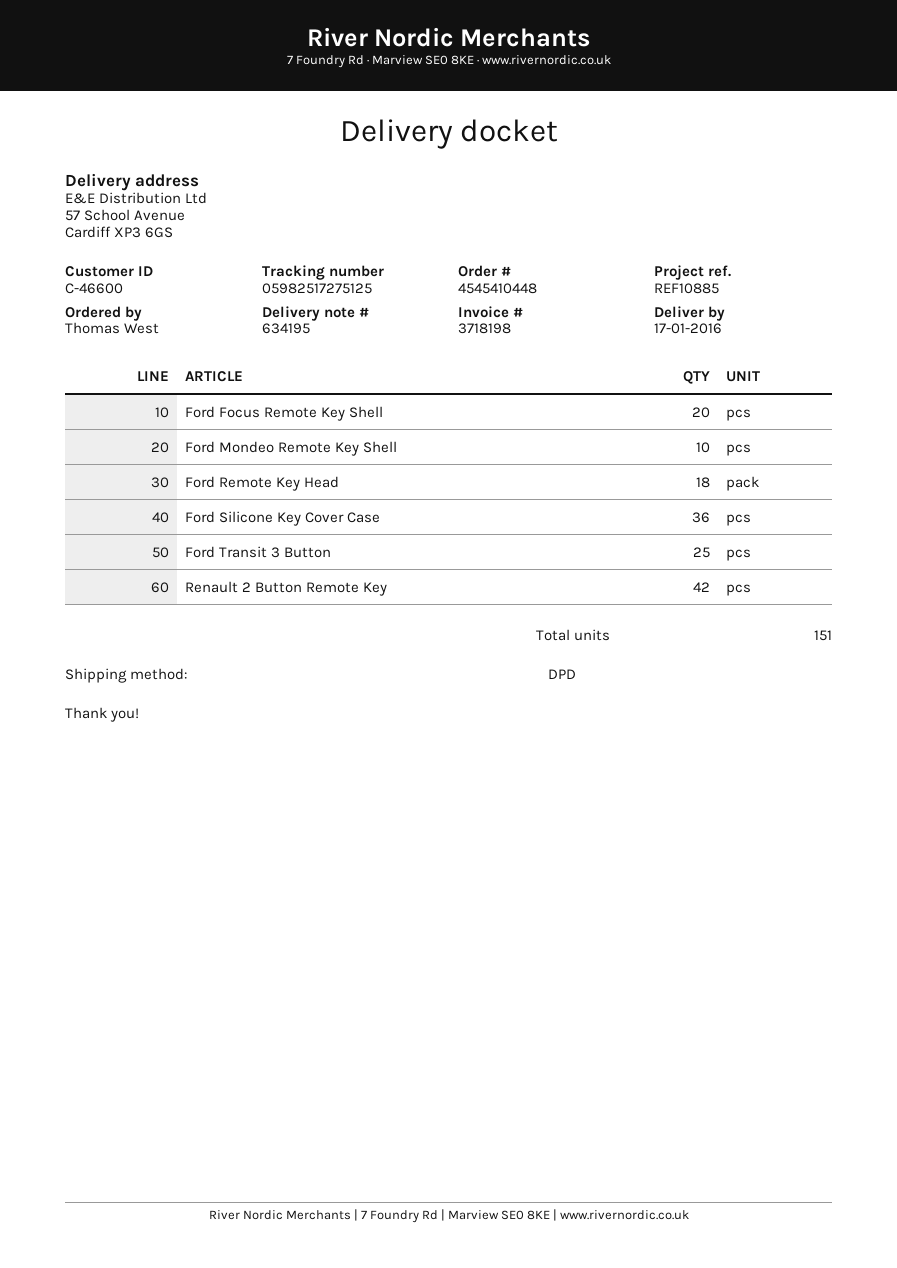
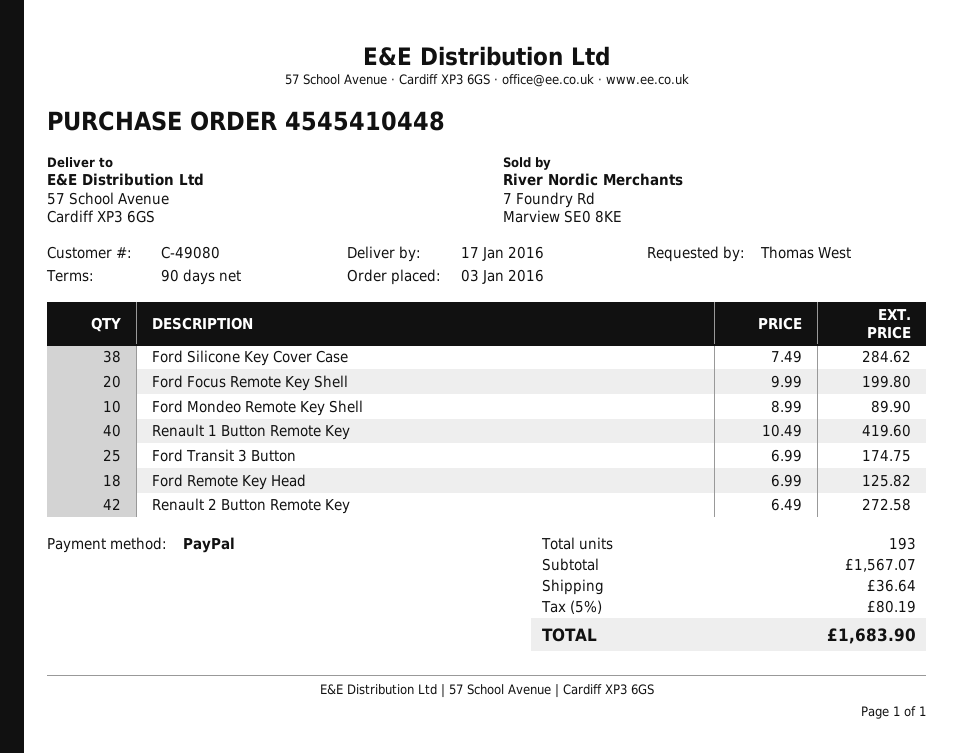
customer number: C-46600 -> C-49080
Ford Silicone Key Cover Case: 36 -> 38
Renault 1 Button Remote Key: none -> 40
total quantity: 151 -> 193

